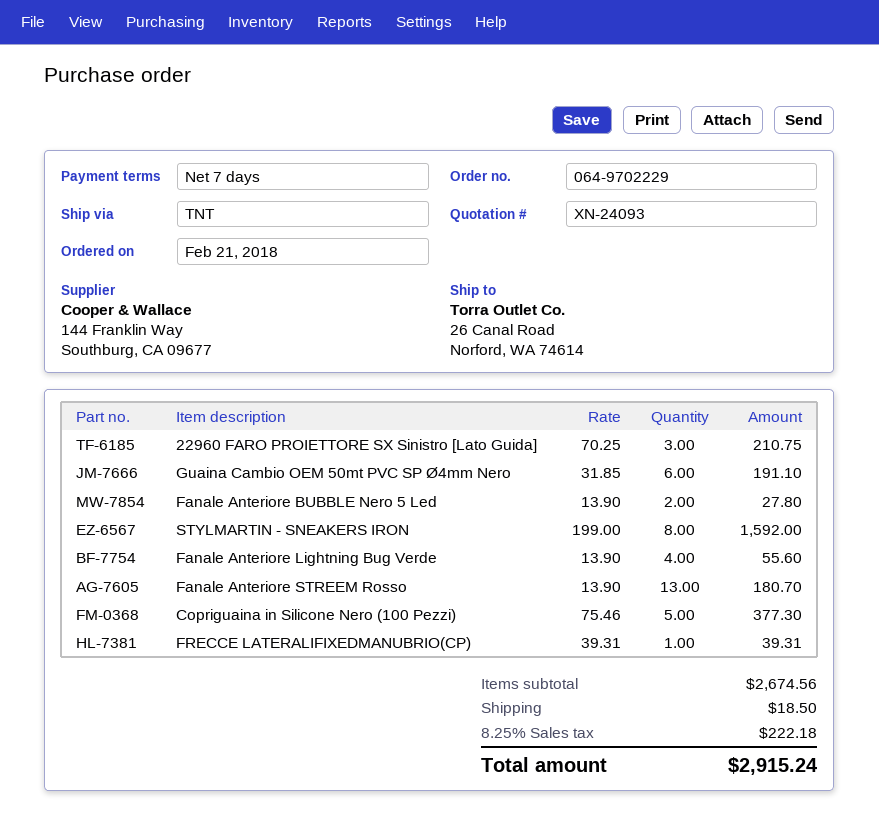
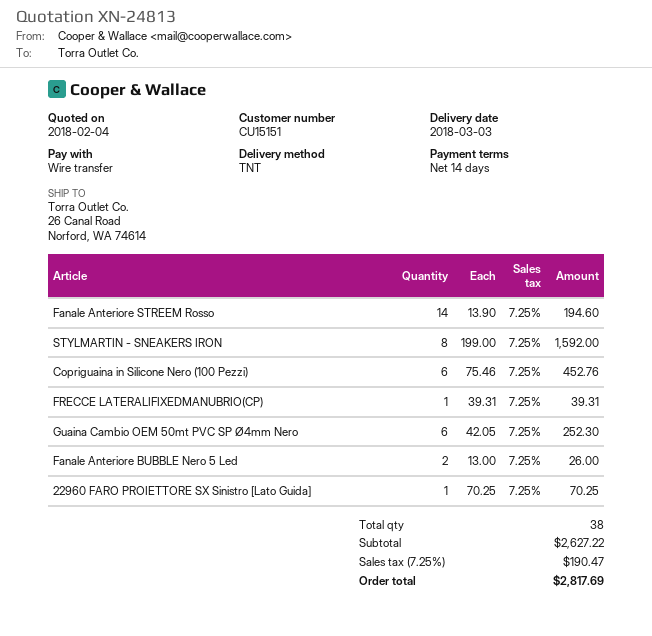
quote number: XN-24093 -> XN-24813
payment terms: 7 days -> 14 days
22960 FARO PROIETTORE SX Sinistro [Lato Guida]: 3 x 70.25 = 210.75 -> 1 x 70.25 = 70.25
Guaina Cambio OEM 50mt PVC SP Ø4mm Nero: 6 x 31.85 = 191.10 -> 6 x 42.05 = 252.30
Fanale Anteriore BUBBLE Nero 5 Led: 2 x 13.90 = 27.80 -> 2 x 13.00 = 26.00
Fanale Anteriore Lightning Bug Verde: 4 x 13.90 = 55.60 -> none
Fanale Anteriore STREEM Rosso: 13 x 13.90 = 180.70 -> 14 x 13.90 = 194.60
Copriguaina in Silicone Nero (100 Pezzi): 5 x 75.46 = 377.30 -> 6 x 75.46 = 452.76
subtotal: 2674.56 -> 2627.22
shipping: 18.50 -> none
tax: 8.25% = 222.18 -> 7.25% = 190.47
total: 2915.24 -> 2817.69

